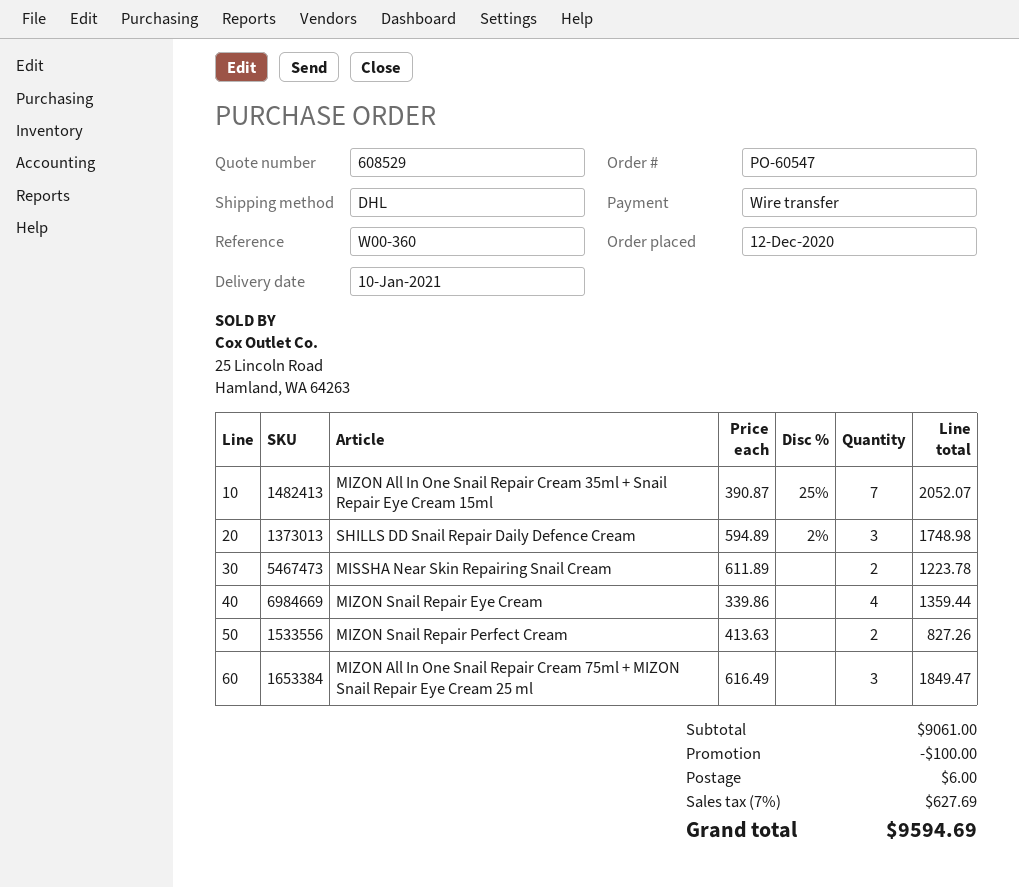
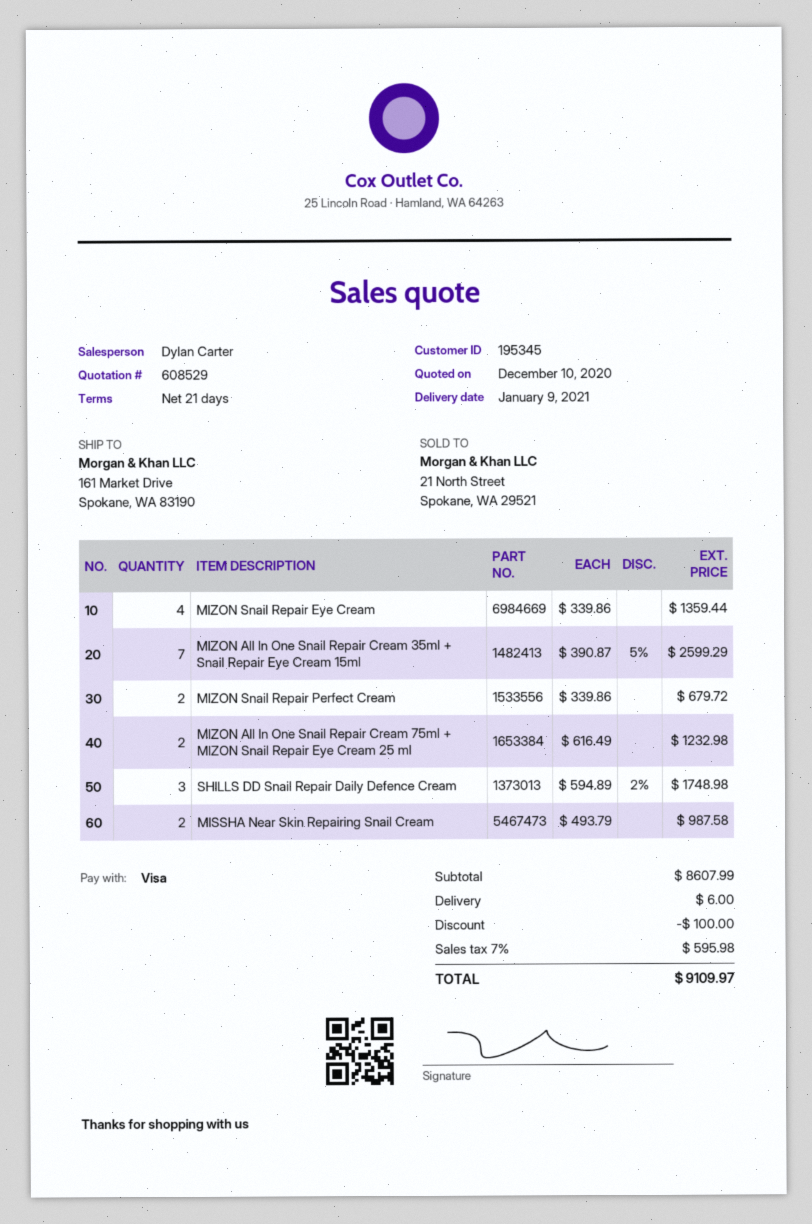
delivery date: 2021-01-10 -> 2021-01-09
payment method: bank transfer -> Visa
MIZON All In One Snail Repair Cream 35ml + Snail Repair Eye Cream 15ml: 7 x 390.87 - 25% = 2052.07 -> 7 x 390.87 - 5% = 2599.29
MISSHA Near Skin Repairing Snail Cream: 2 x 611.89 = 1223.78 -> 2 x 493.79 = 987.58
MIZON Snail Repair Perfect Cream: 2 x 413.63 = 827.26 -> 2 x 339.86 = 679.72
MIZON All In One Snail Repair Cream 75ml + MIZON Snail Repair Eye Cream 25 ml: 3 x 616.49 = 1849.47 -> 2 x 616.49 = 1232.98
subtotal: 9061.00 -> 8607.99
tax: 7% = 627.69 -> 7% = 595.98
total: 9594.69 -> 9109.97

